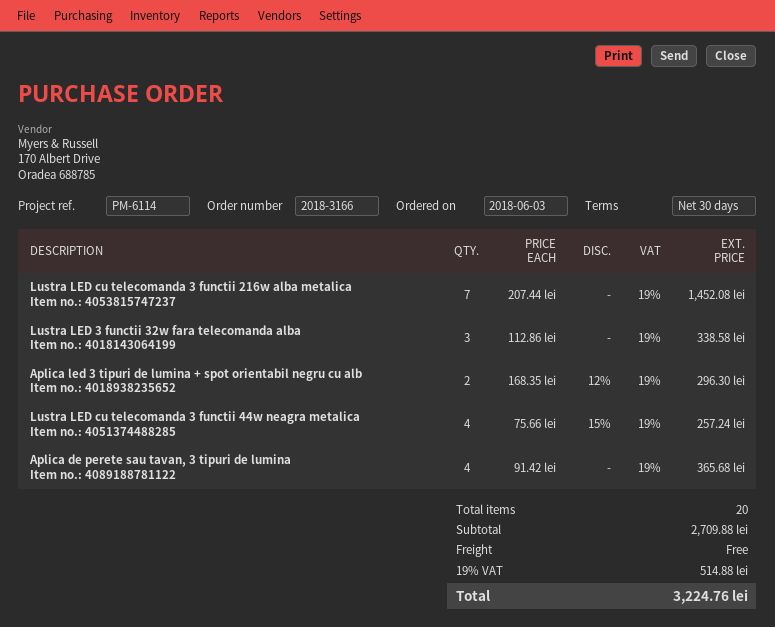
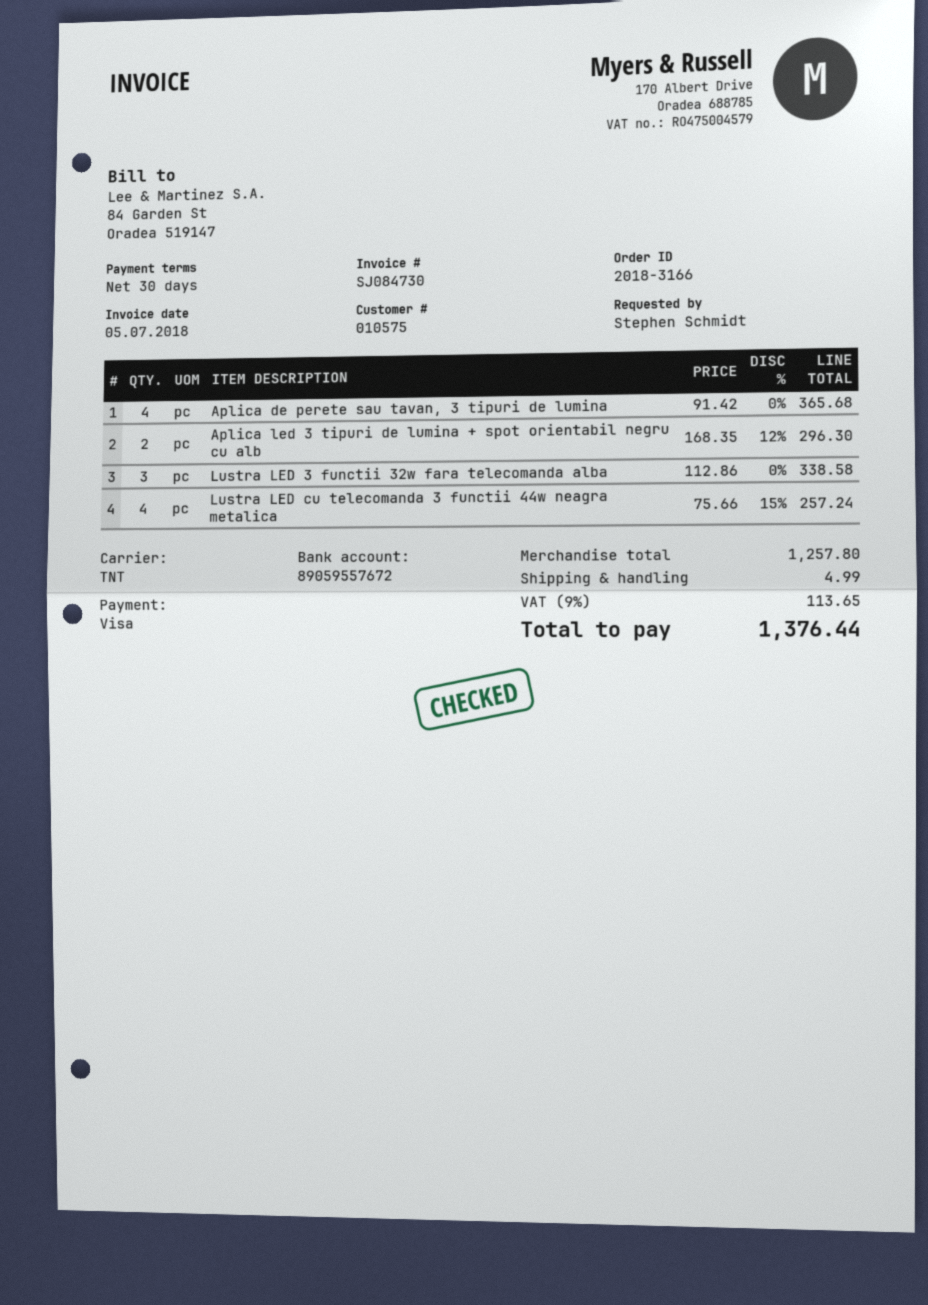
Lustra LED cu telecomanda 3 functii 216w alba metalica: 7 x 207.44 = 1452.08 -> none
subtotal: 2709.88 -> 1257.80
shipping: 0.00 -> 4.99
tax: 19% = 514.88 -> 9% = 113.65
total: 3224.76 -> 1376.44

